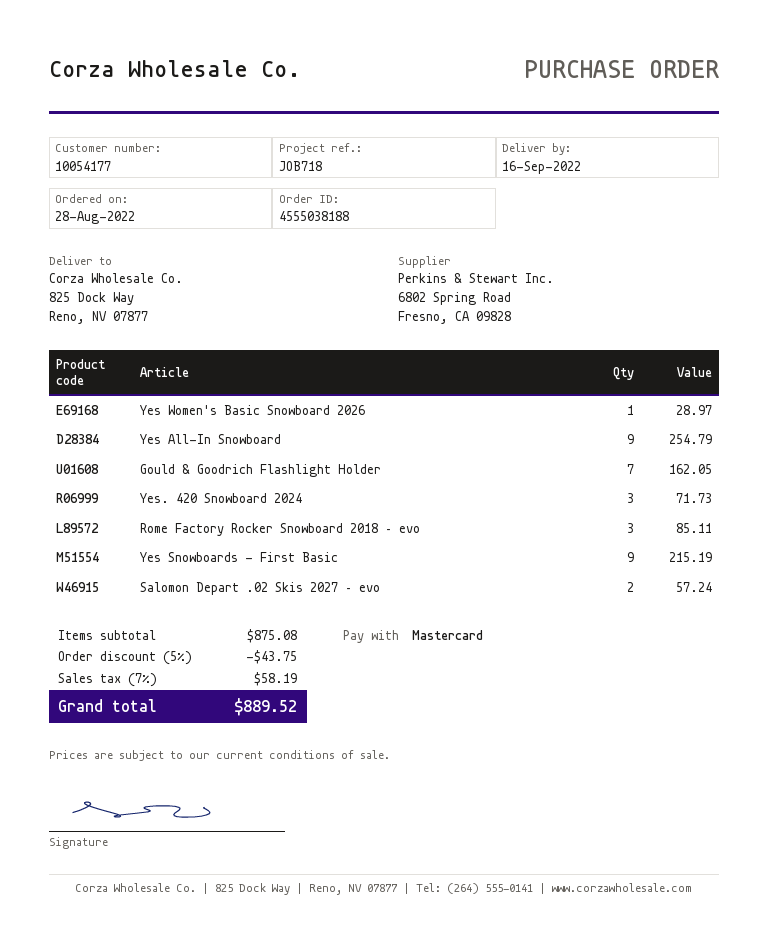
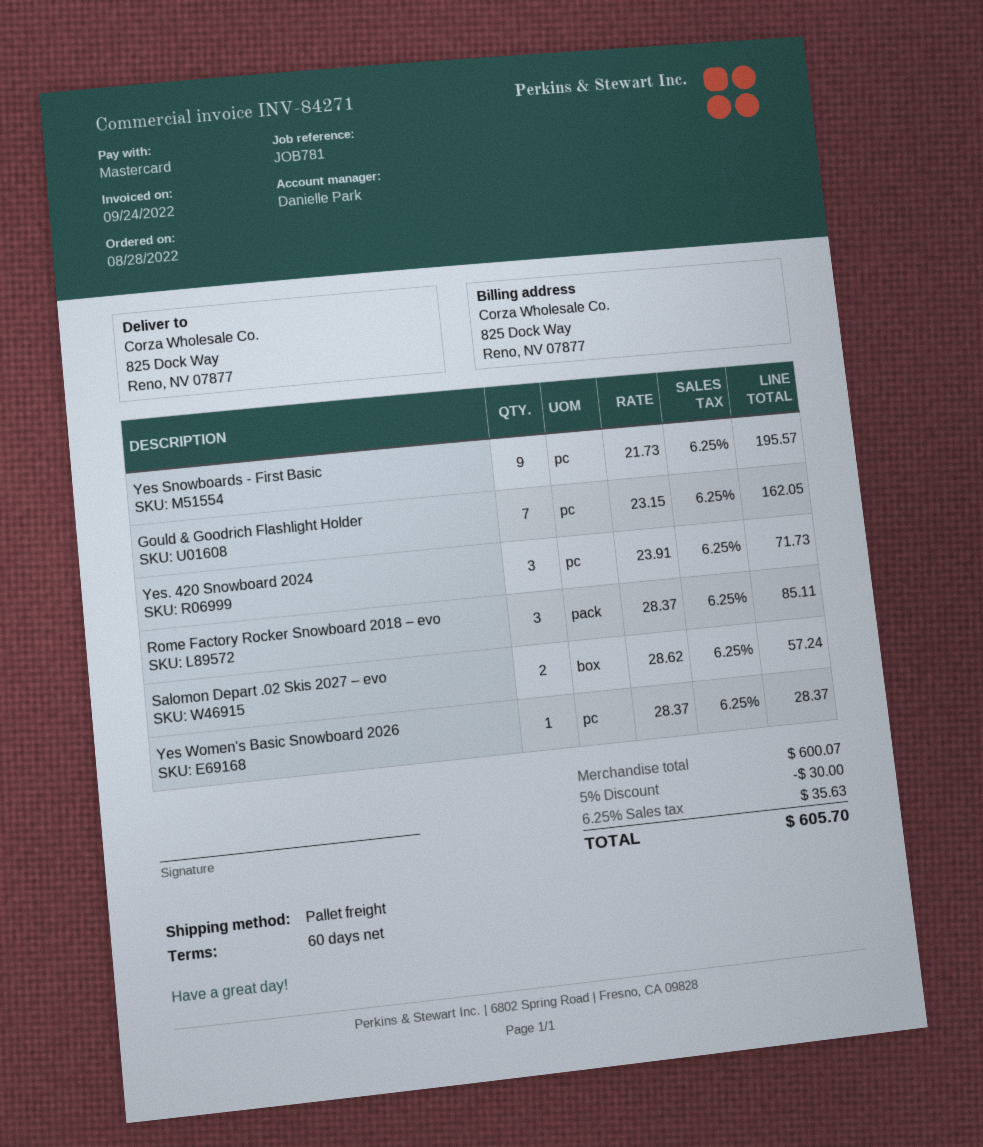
reference: JOB718 -> JOB781
Yes Women's Basic Snowboard 2026: 1 for 28.97 -> 1 for 28.37
Yes All-In Snowboard: 9 for 254.79 -> none
Yes Snowboards - First Basic: 9 for 215.19 -> 9 for 195.57
subtotal: 875.08 -> 600.07
discount: 5% = 43.75 -> 5% = 30.00
tax: 7% = 58.19 -> 6.25% = 35.63
total: 889.52 -> 605.70

